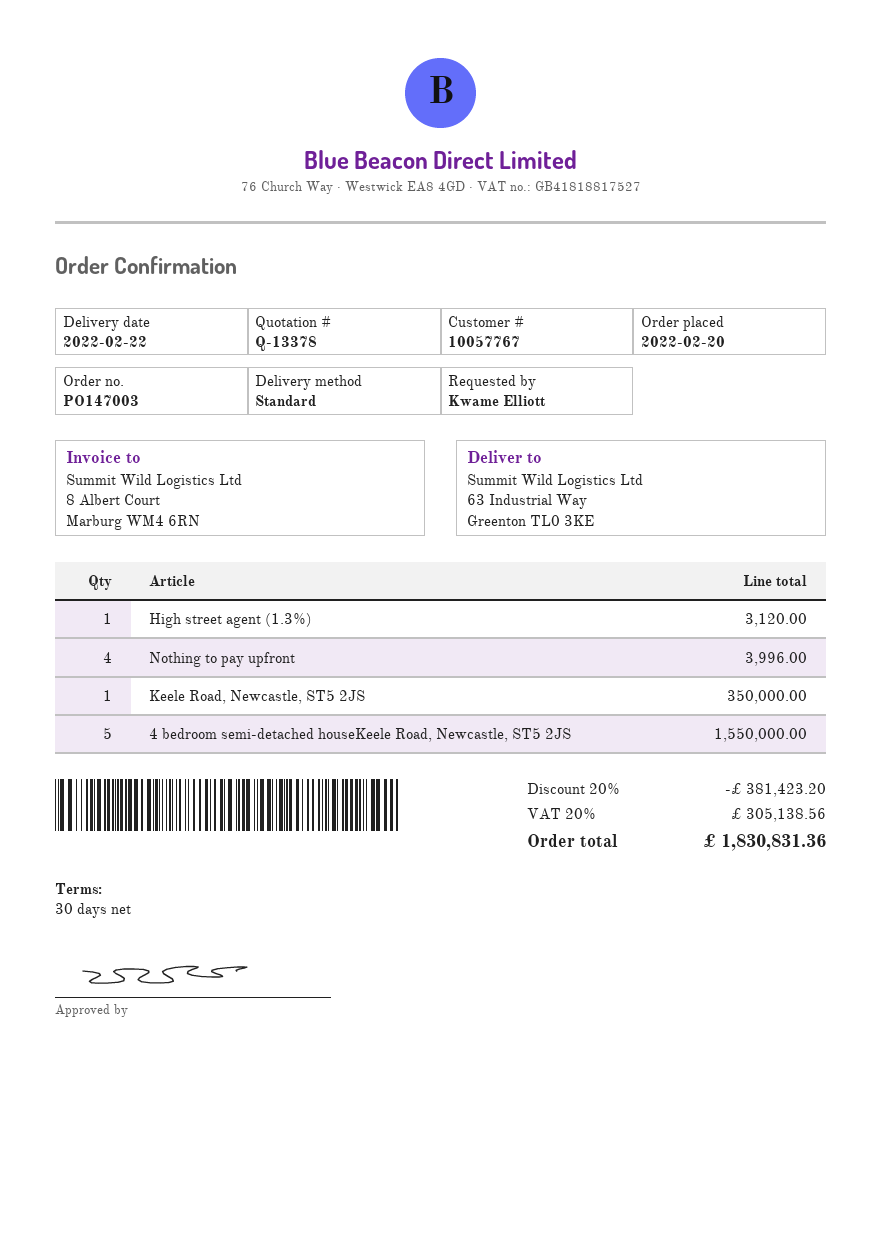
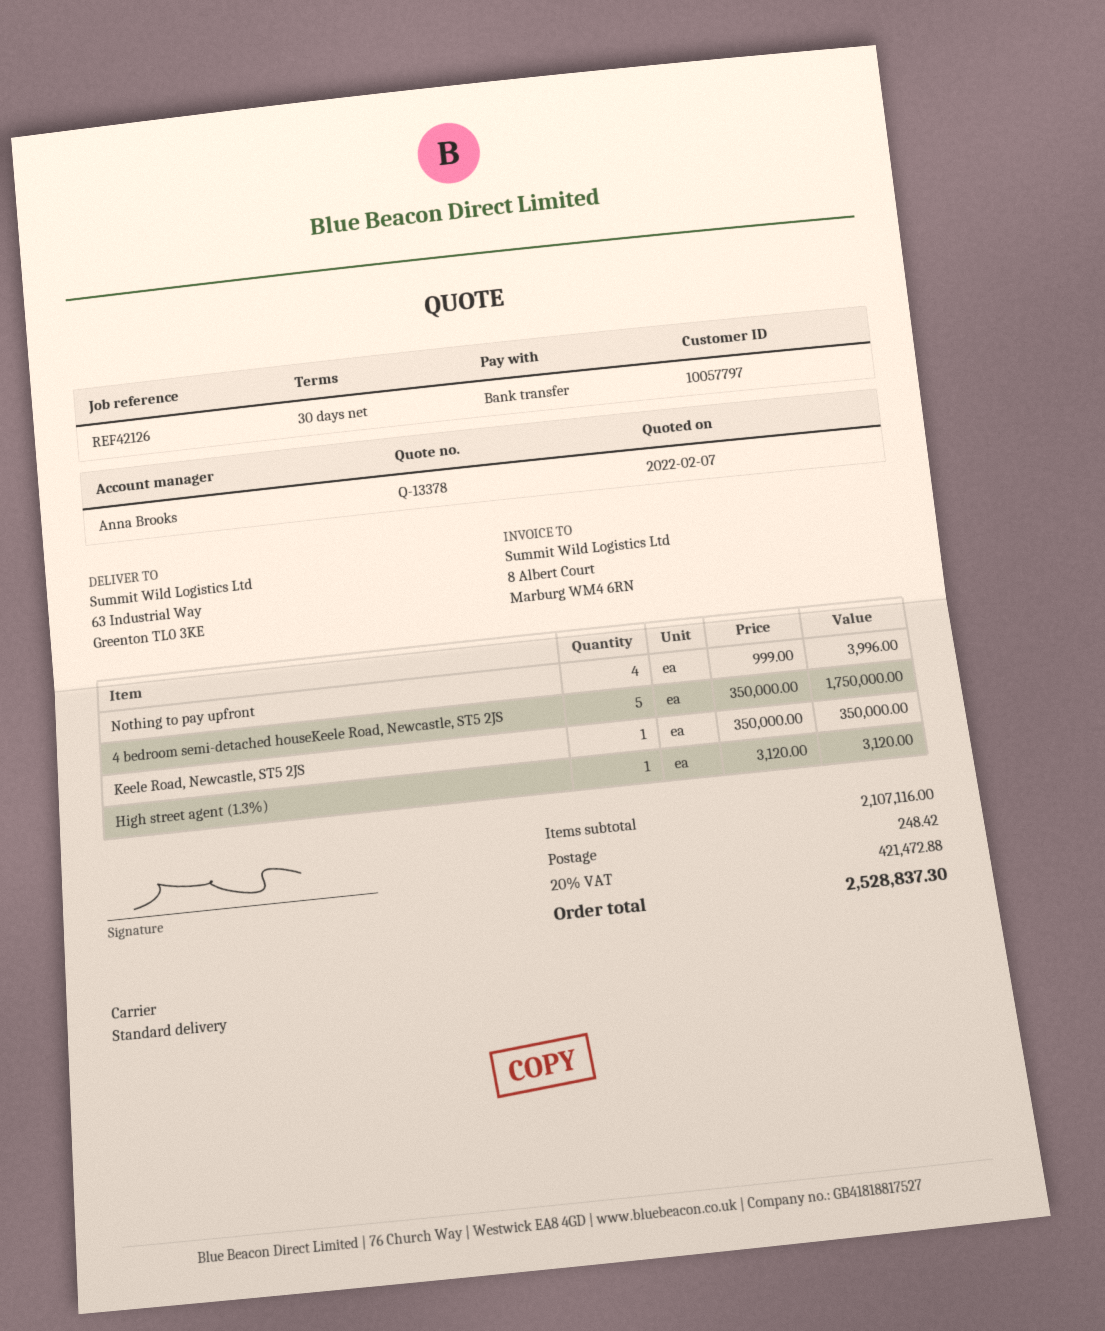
customer number: 10057767 -> 10057797
4 bedroom semi-detached houseKeele Road, Newcastle, ST5 2JS: 5 for 1550000.00 -> 5 for 1750000.00
discount: 20% = 381423.20 -> none
shipping: none -> 248.42
tax: 20% = 305138.56 -> 20% = 421472.88
total: 1830831.36 -> 2528837.30

